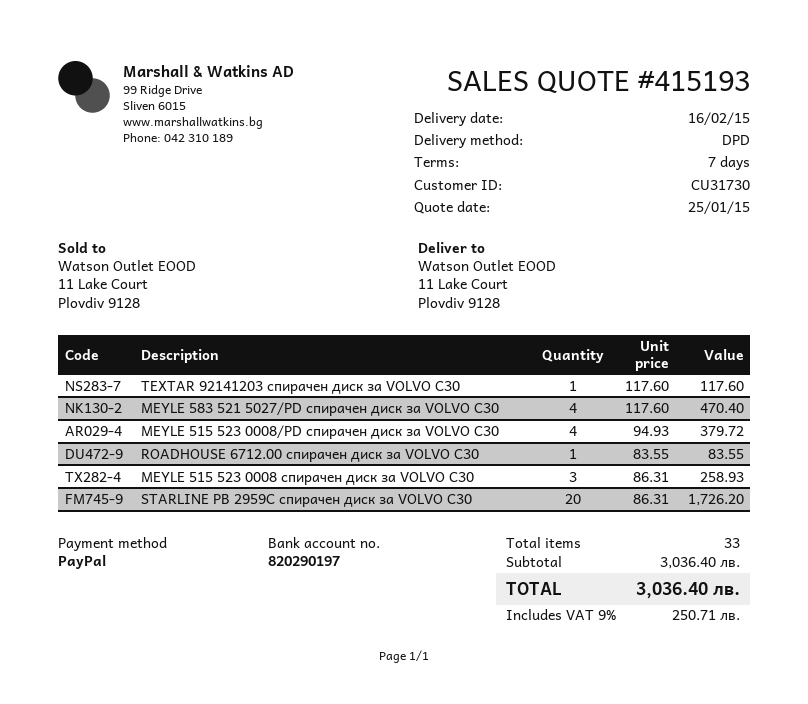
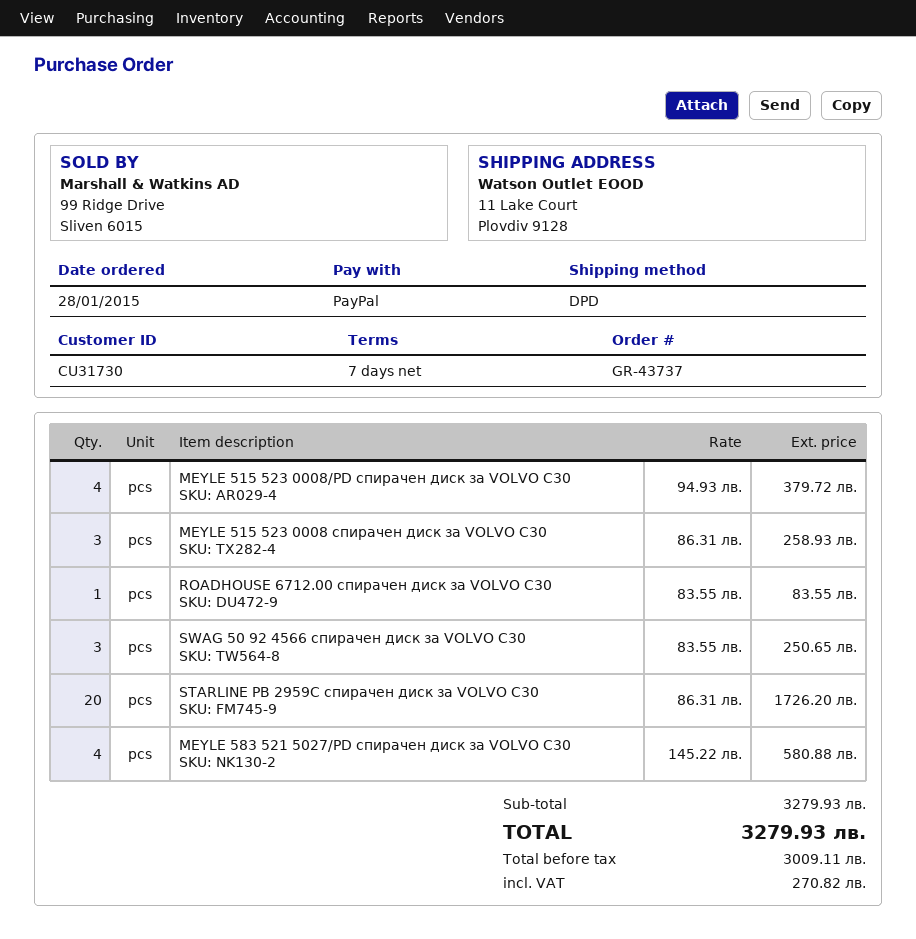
TEXTAR 92141203 спирачен диск за VOLVO C30: 1 x 117.60 = 117.60 -> none
MEYLE 583 521 5027/PD спирачен диск за VOLVO C30: 4 x 117.60 = 470.40 -> 4 x 145.22 = 580.88
SWAG 50 92 4566 спирачен диск за VOLVO C30: none -> 3 x 83.55 = 250.65
subtotal: 3036.40 -> 3279.93
tax: 250.71 -> 270.82
total: 3036.40 -> 3279.93

